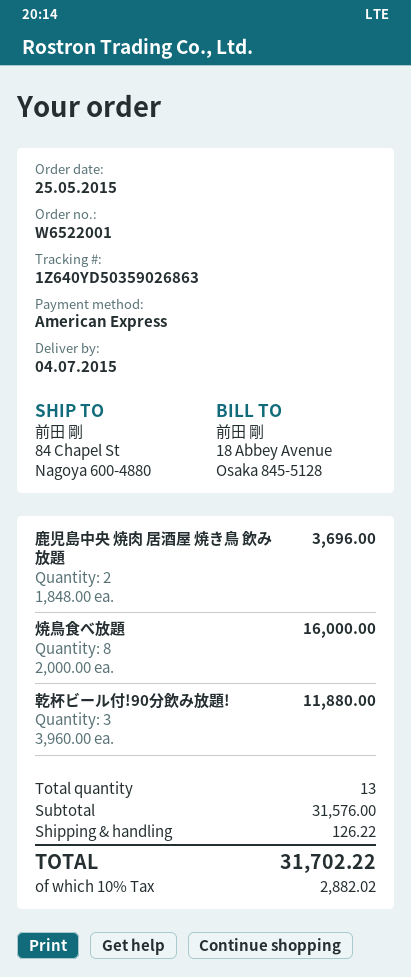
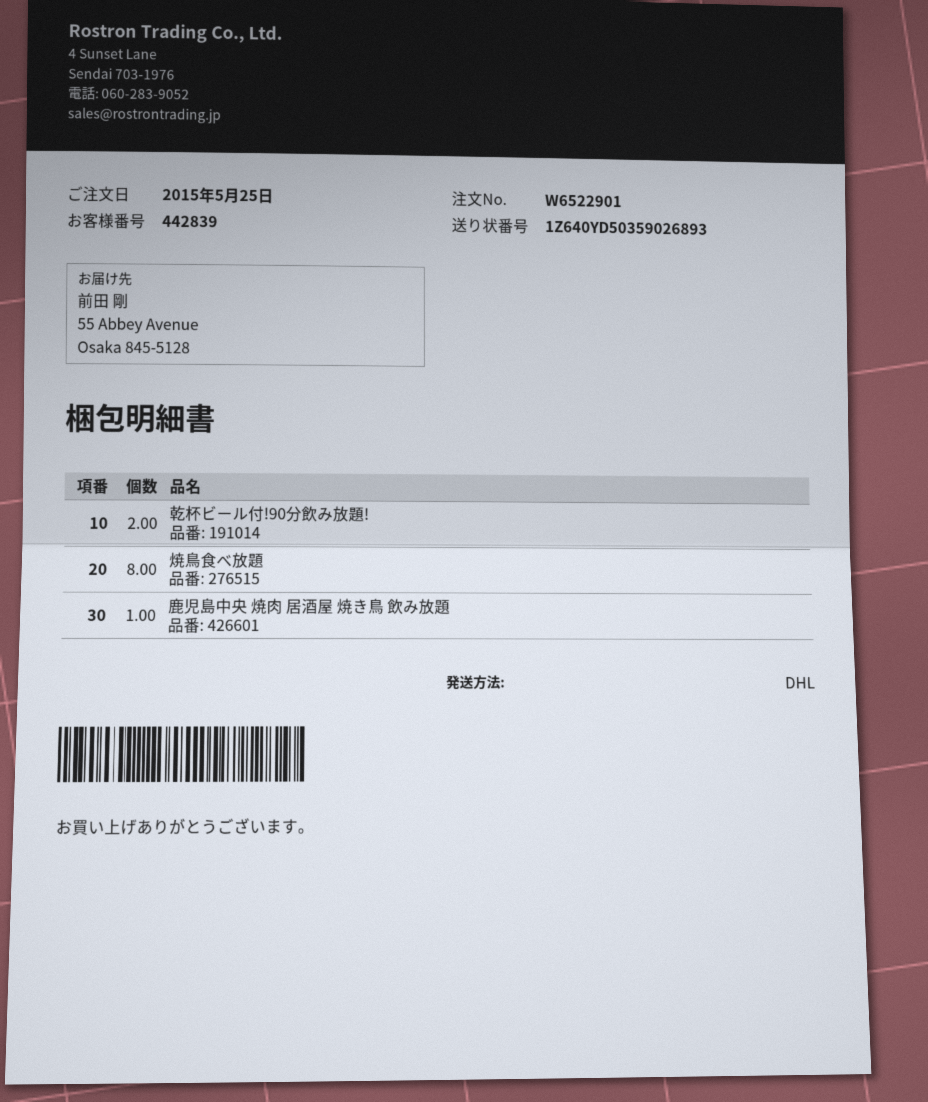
order number: W6522001 -> W6522901
tracking number: 1Z640YD50359026863 -> 1Z640YD50359026893
ship to: 84 Chapel St, Nagoya 600-4880 -> 55 Abbey Avenue, Osaka 845-5128
鹿児島中央 焼肉 居酒屋 焼き鳥 飲み放題: 2 -> 1
乾杯ビール付!90分飲み放題!: 3 -> 2

